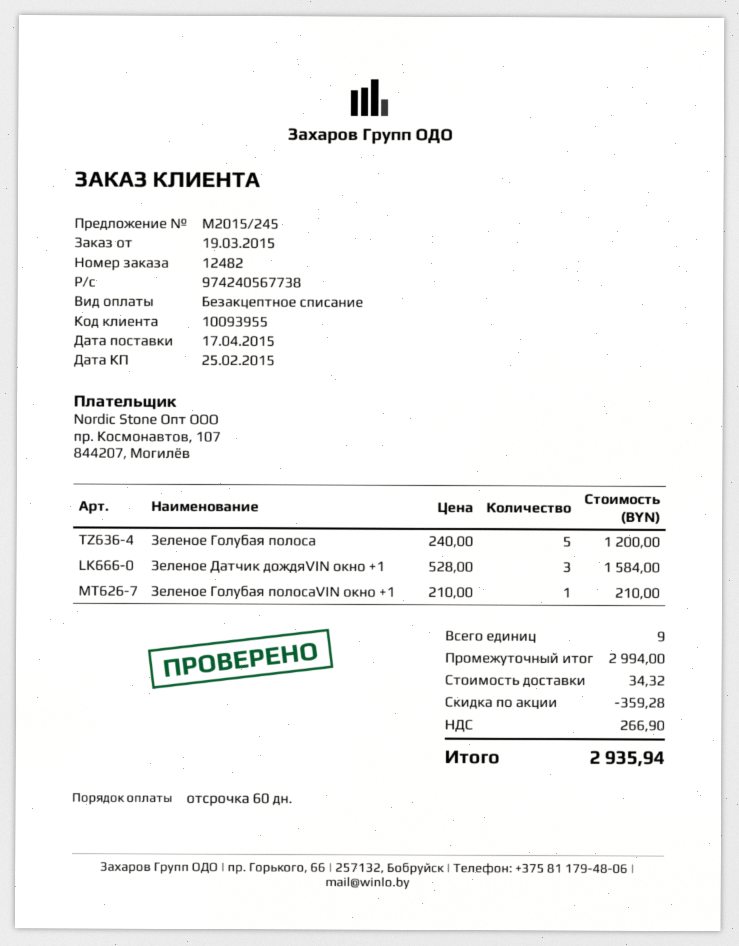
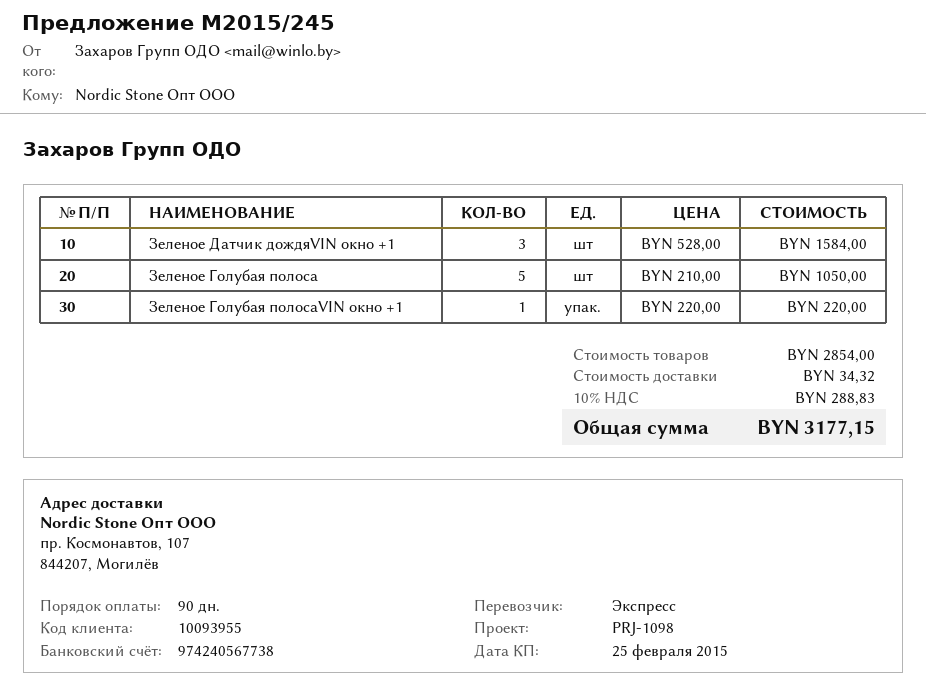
payment terms: 60 days -> 90 days
Зеленое Голубая полоса: 5 x 240.00 = 1200.00 -> 5 x 210.00 = 1050.00
Зеленое Голубая полосаVIN окно +1: 1 x 210.00 = 210.00 -> 1 x 220.00 = 220.00
subtotal: 2994.00 -> 2854.00
discount: 359.28 -> none
tax: 266.90 -> 288.83
total: 2935.94 -> 3177.15

